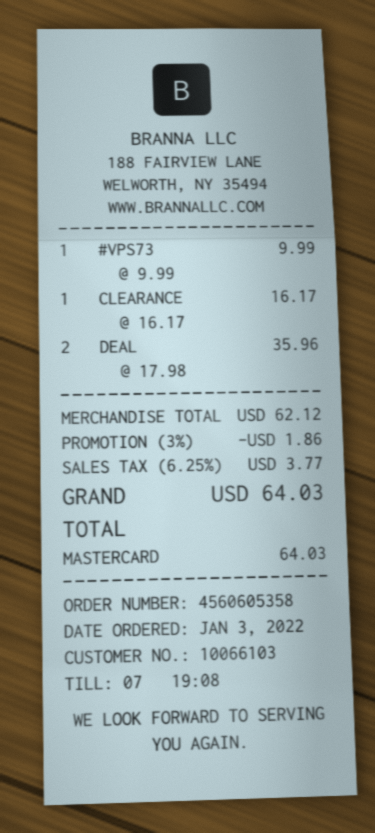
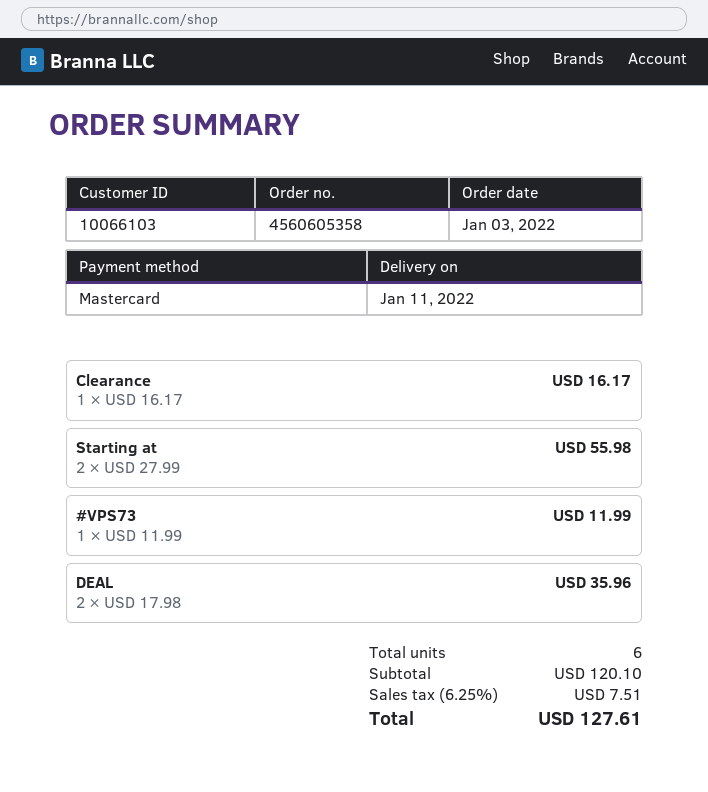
#VPS73: 1 x 9.99 = 9.99 -> 1 x 11.99 = 11.99
Starting at: none -> 2 x 27.99 = 55.98
subtotal: 62.12 -> 120.10
discount: 3% = 1.86 -> none
tax: 6.25% = 3.77 -> 6.25% = 7.51
total: 64.03 -> 127.61

